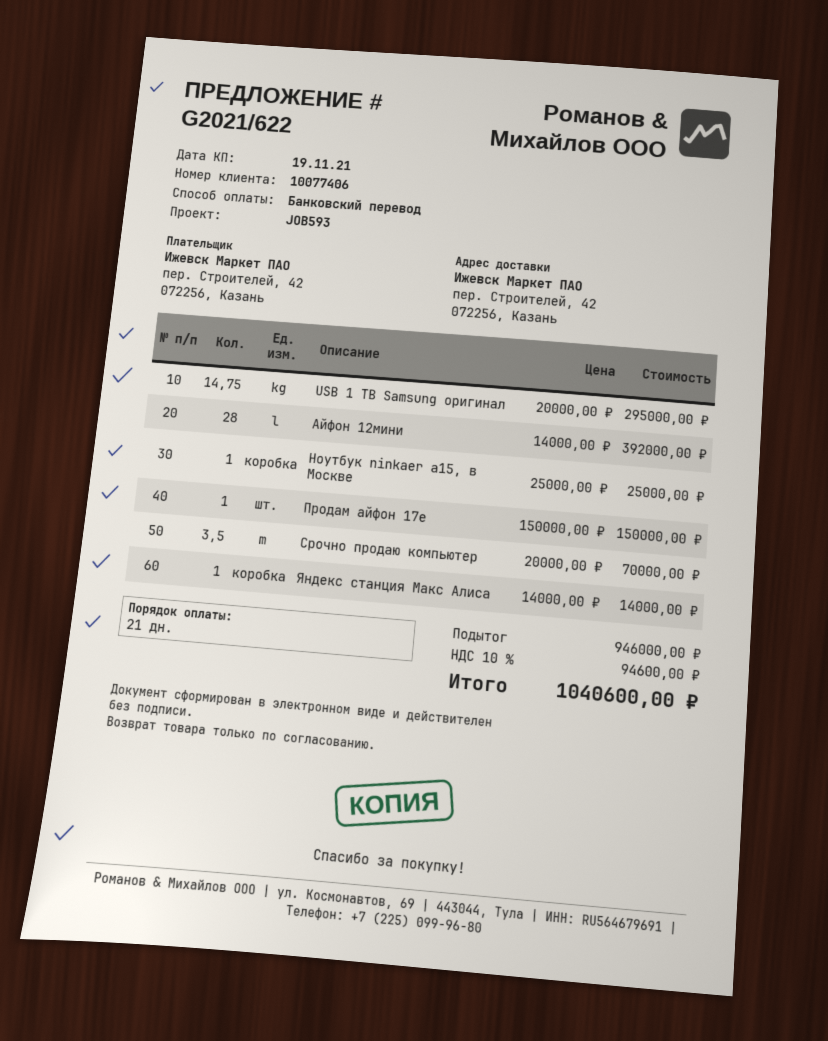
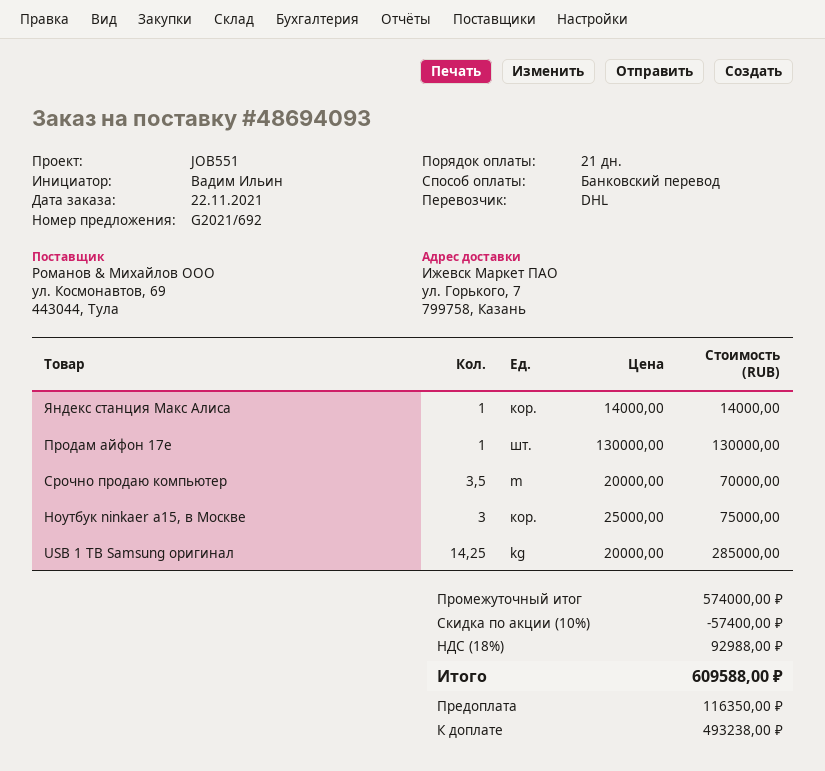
quote number: G2021/622 -> G2021/692
reference: JOB593 -> JOB551
ship to: пер. Строителей, 42, 072256, Казань -> ул. Горького, 7, 799758, Казань
USB 1 ТB Samsung оригинал: 14.75 x 20000.00 = 295000.00 -> 14.25 x 20000.00 = 285000.00
Айфон 12мини: 28 x 14000.00 = 392000.00 -> none
Ноутбук ninkaer a15, в Москве: 1 x 25000.00 = 25000.00 -> 3 x 25000.00 = 75000.00
Продам айфон 17е: 1 x 150000.00 = 150000.00 -> 1 x 130000.00 = 130000.00
subtotal: 946000.00 -> 574000.00
discount: none -> 10% = 57400.00
tax: 10% = 94600.00 -> 18% = 92988.00
total: 1040600.00 -> 609588.00

